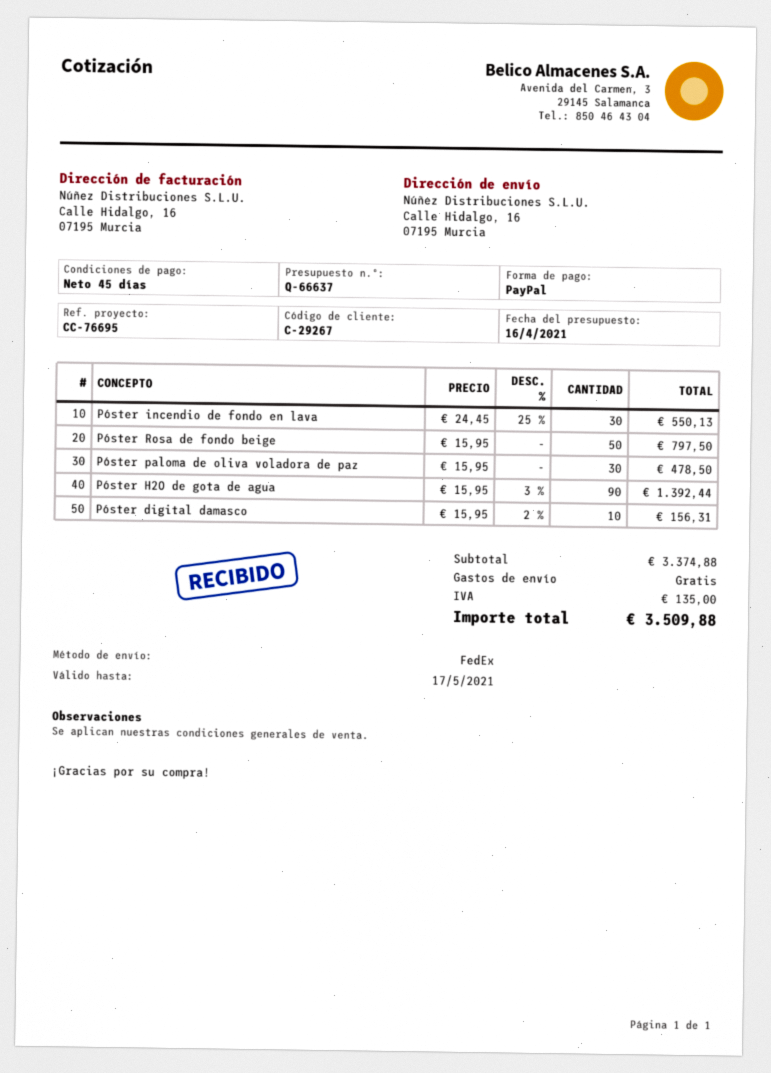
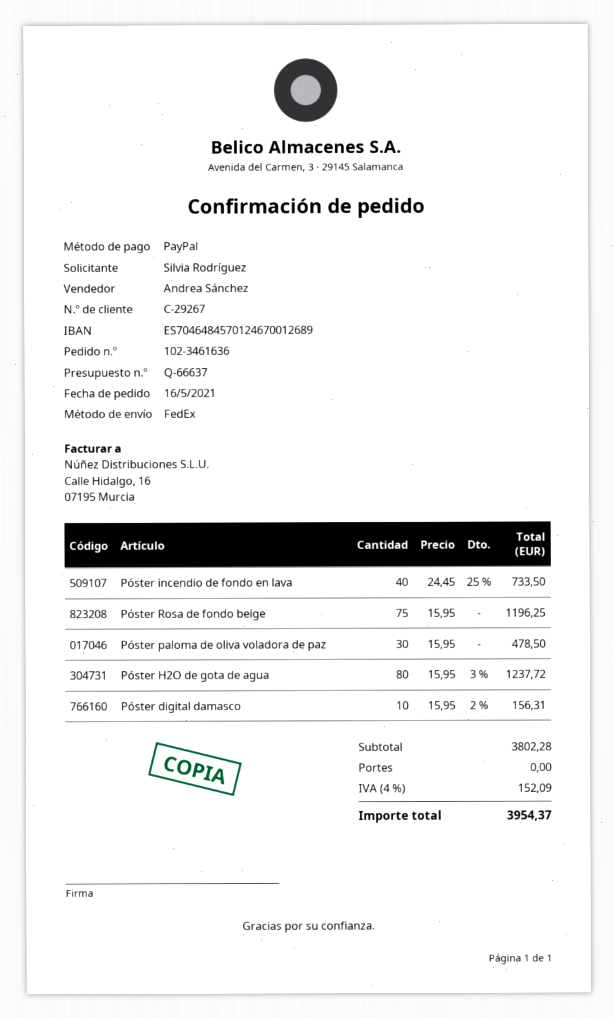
Póster incendio de fondo en lava: 30 x 24.45 - 25% = 550.13 -> 40 x 24.45 - 25% = 733.50
Póster Rosa de fondo beige: 50 x 15.95 = 797.50 -> 75 x 15.95 = 1196.25
Póster H2O de gota de agua: 90 x 15.95 - 3% = 1392.44 -> 80 x 15.95 - 3% = 1237.72
subtotal: 3374.88 -> 3802.28
tax: 135.00 -> 152.09
total: 3509.88 -> 3954.37

